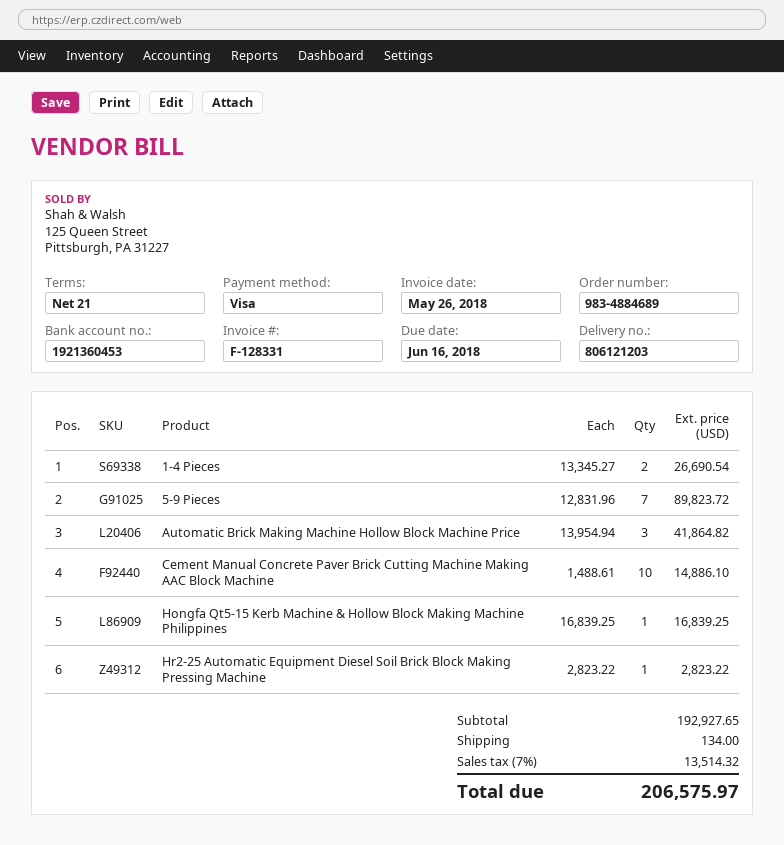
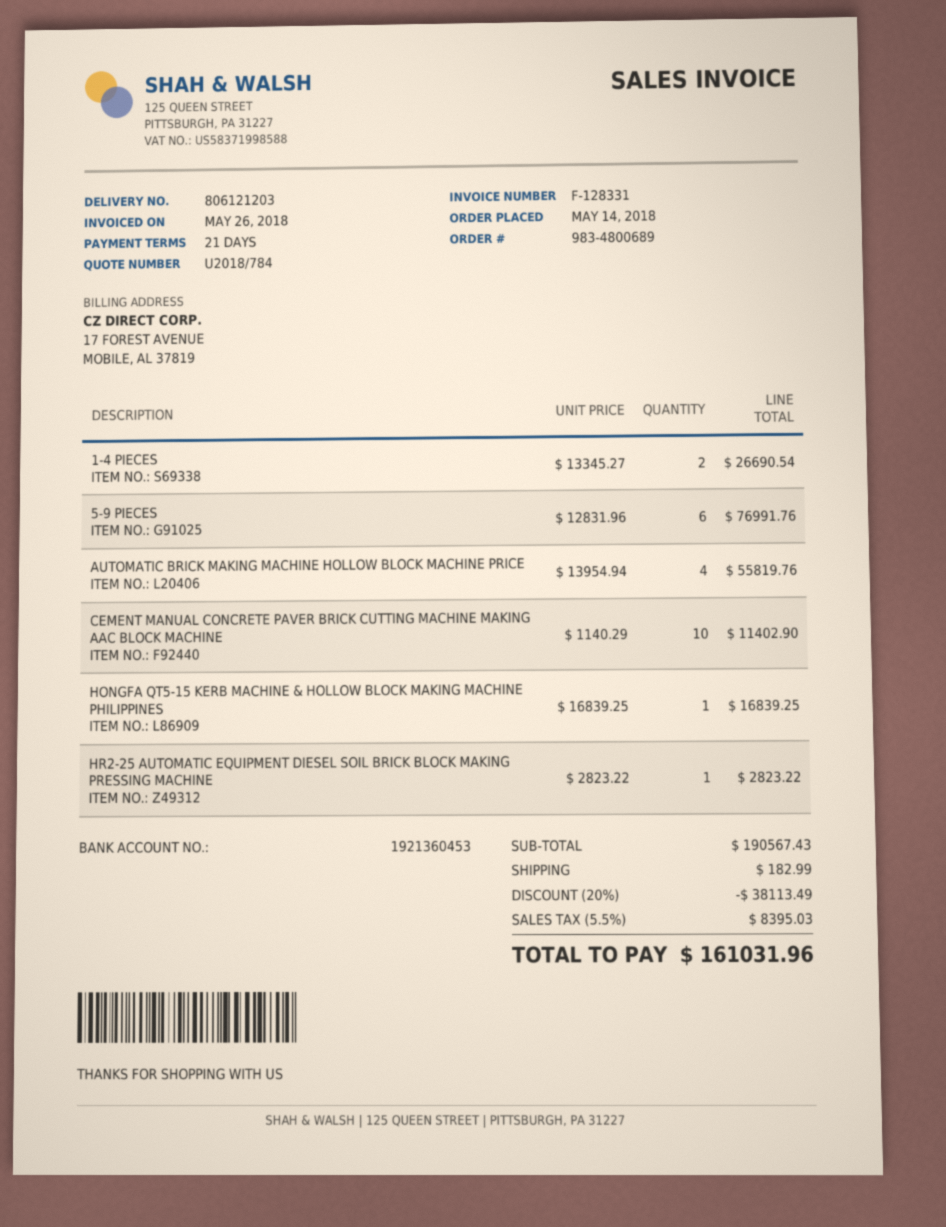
order number: 983-4884689 -> 983-4800689
5-9 Pieces: 7 x 12831.96 = 89823.72 -> 6 x 12831.96 = 76991.76
Automatic Brick Making Machine Hollow Block Machine Price: 3 x 13954.94 = 41864.82 -> 4 x 13954.94 = 55819.76
Cement Manual Concrete Paver Brick Cutting Machine Making AAC Block Machine: 10 x 1488.61 = 14886.10 -> 10 x 1140.29 = 11402.90
subtotal: 192927.65 -> 190567.43
discount: none -> 20% = 38113.49
shipping: 134.00 -> 182.99
tax: 7% = 13514.32 -> 5.5% = 8395.03
total: 206575.97 -> 161031.96

